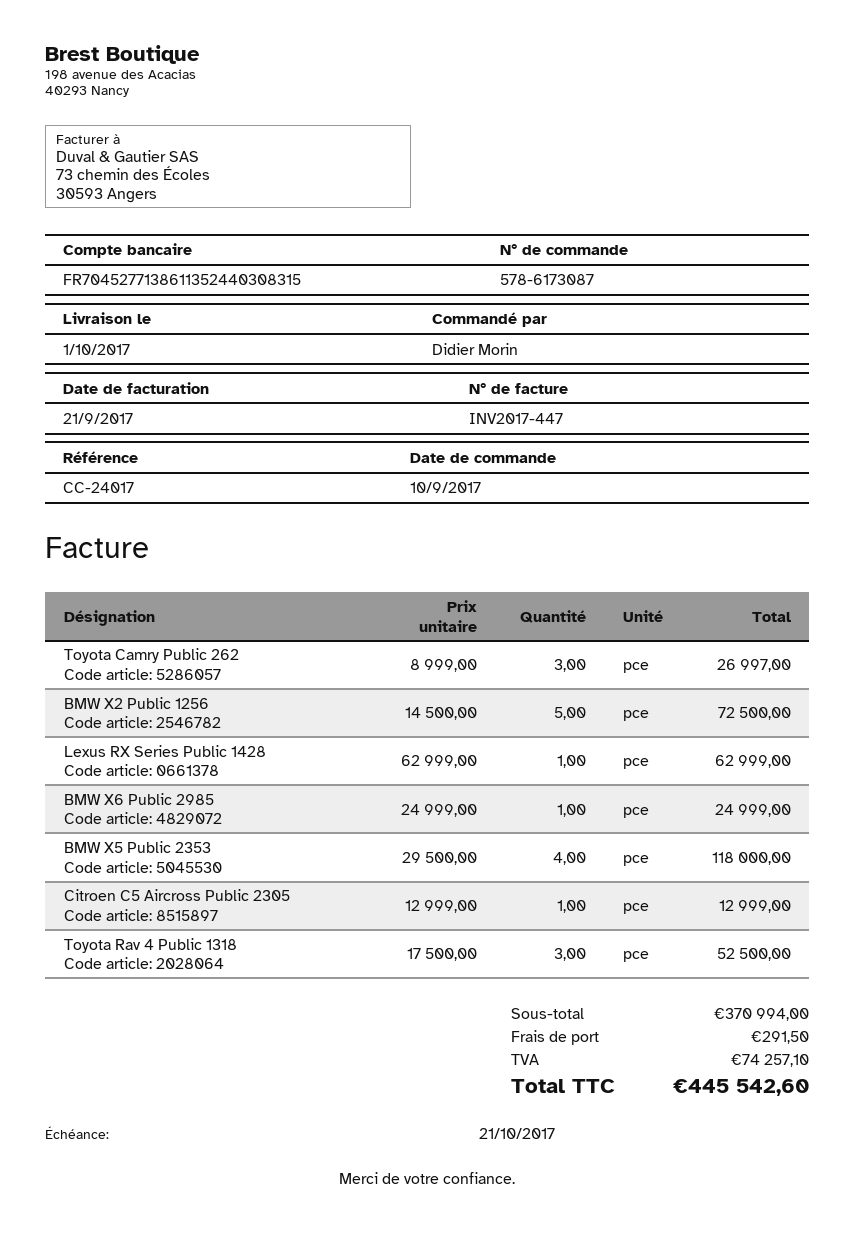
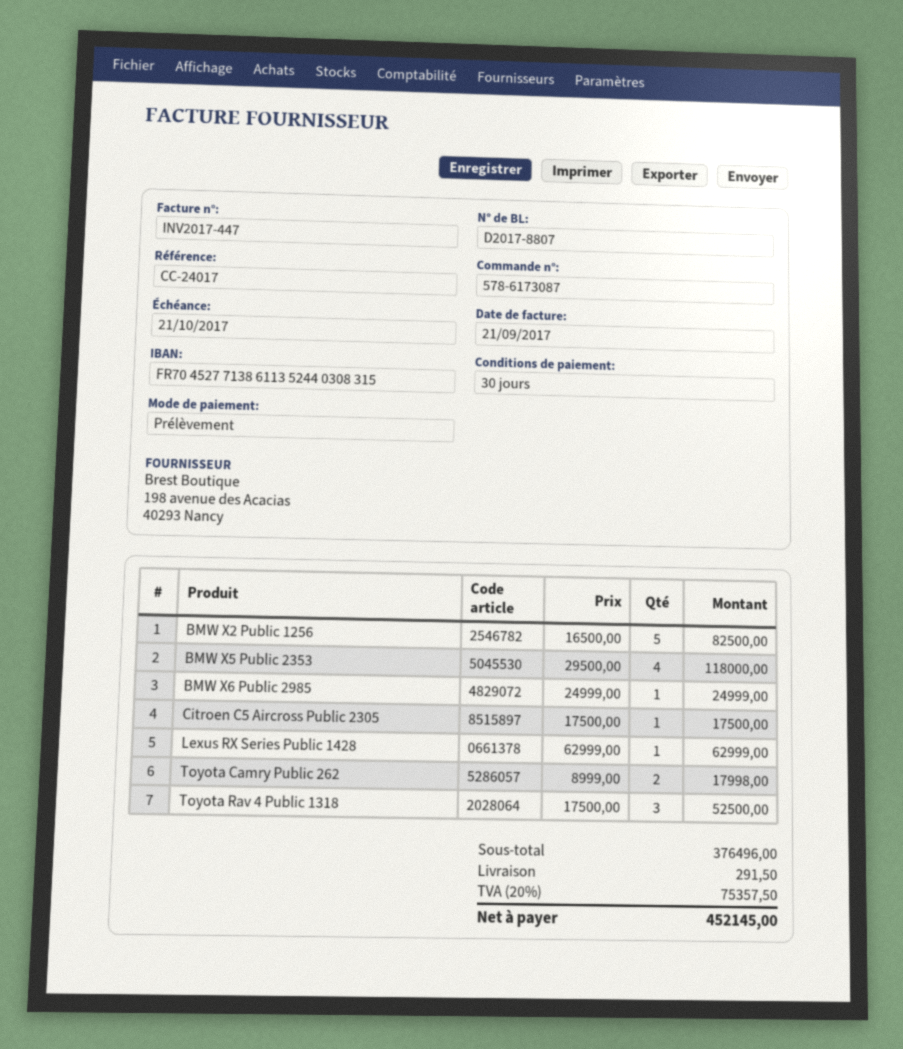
Toyota Camry Public 262: 3 x 8999.00 = 26997.00 -> 2 x 8999.00 = 17998.00
BMW X2 Public 1256: 5 x 14500.00 = 72500.00 -> 5 x 16500.00 = 82500.00
Citroen C5 Aircross Public 2305: 1 x 12999.00 = 12999.00 -> 1 x 17500.00 = 17500.00
subtotal: 370994.00 -> 376496.00
tax: 74257.10 -> 75357.50
total: 445542.60 -> 452145.00

